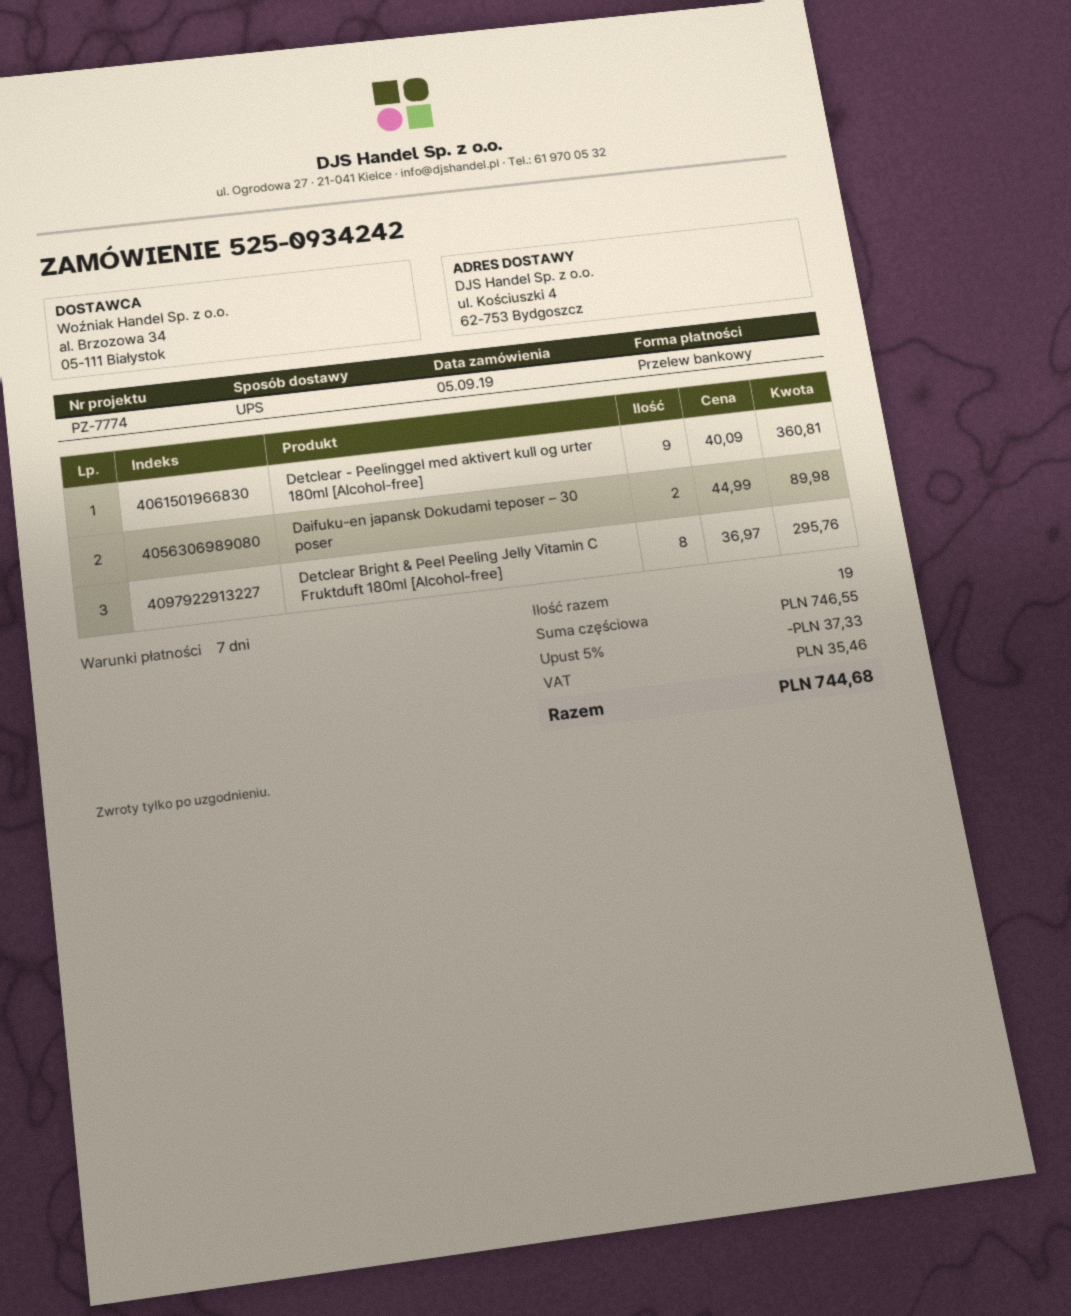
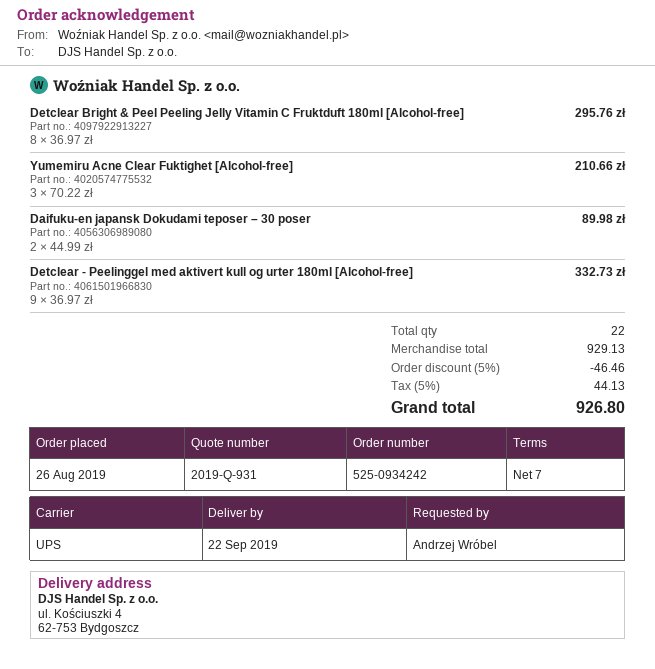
order date: 2019-09-05 -> 2019-08-26
Detclear - Peelinggel med aktivert kull og urter 180ml [Alcohol-free]: 9 x 40.09 = 360.81 -> 9 x 36.97 = 332.73
Yumemiru Acne Clear Fuktighet [Alcohol-free]: none -> 3 x 70.22 = 210.66
total quantity: 19 -> 22
subtotal: 746.55 -> 929.13
discount: 5% = 37.33 -> 5% = 46.46
tax: 35.46 -> 44.13
total: 744.68 -> 926.80

